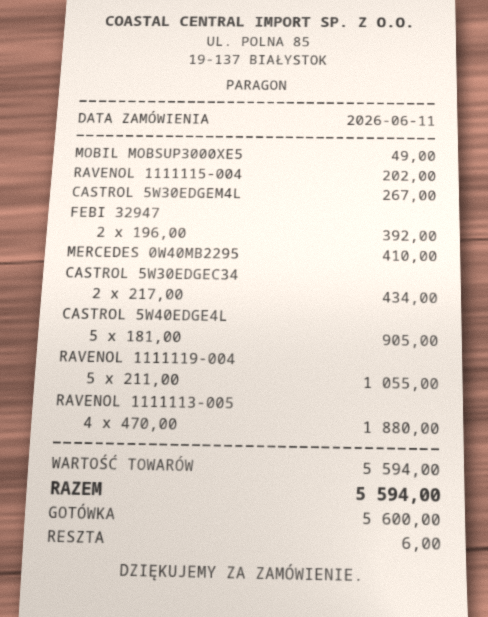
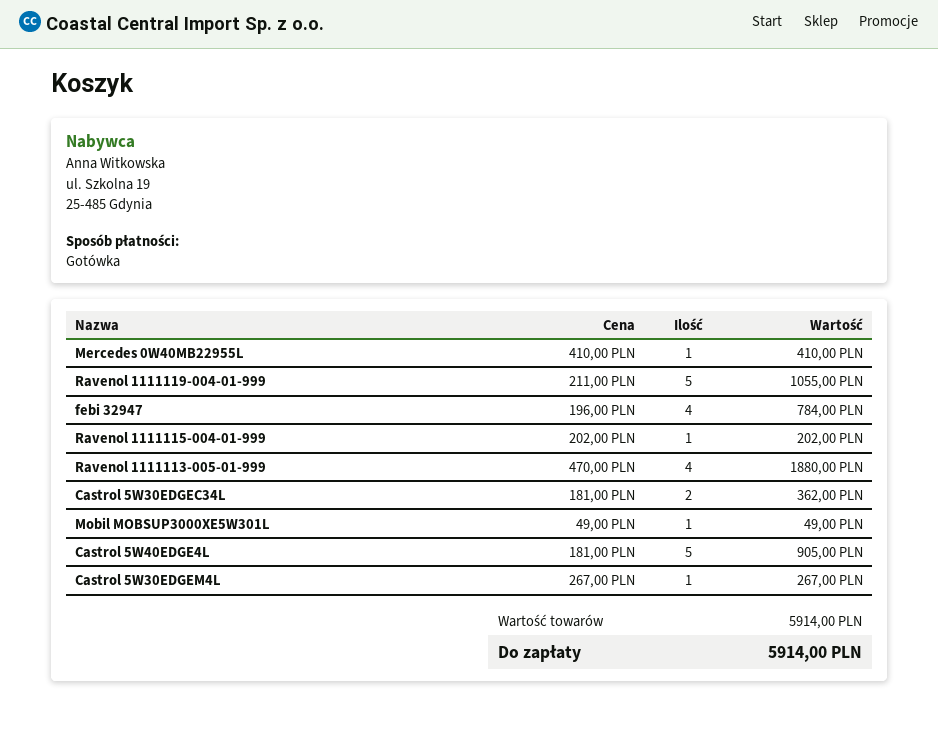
FEBI 32947: 2 x 196.00 = 392.00 -> 4 x 196.00 = 784.00
CASTROL 5W30EDGEC34: 2 x 217.00 = 434.00 -> 2 x 181.00 = 362.00
subtotal: 5594.00 -> 5914.00
total: 5594.00 -> 5914.00

